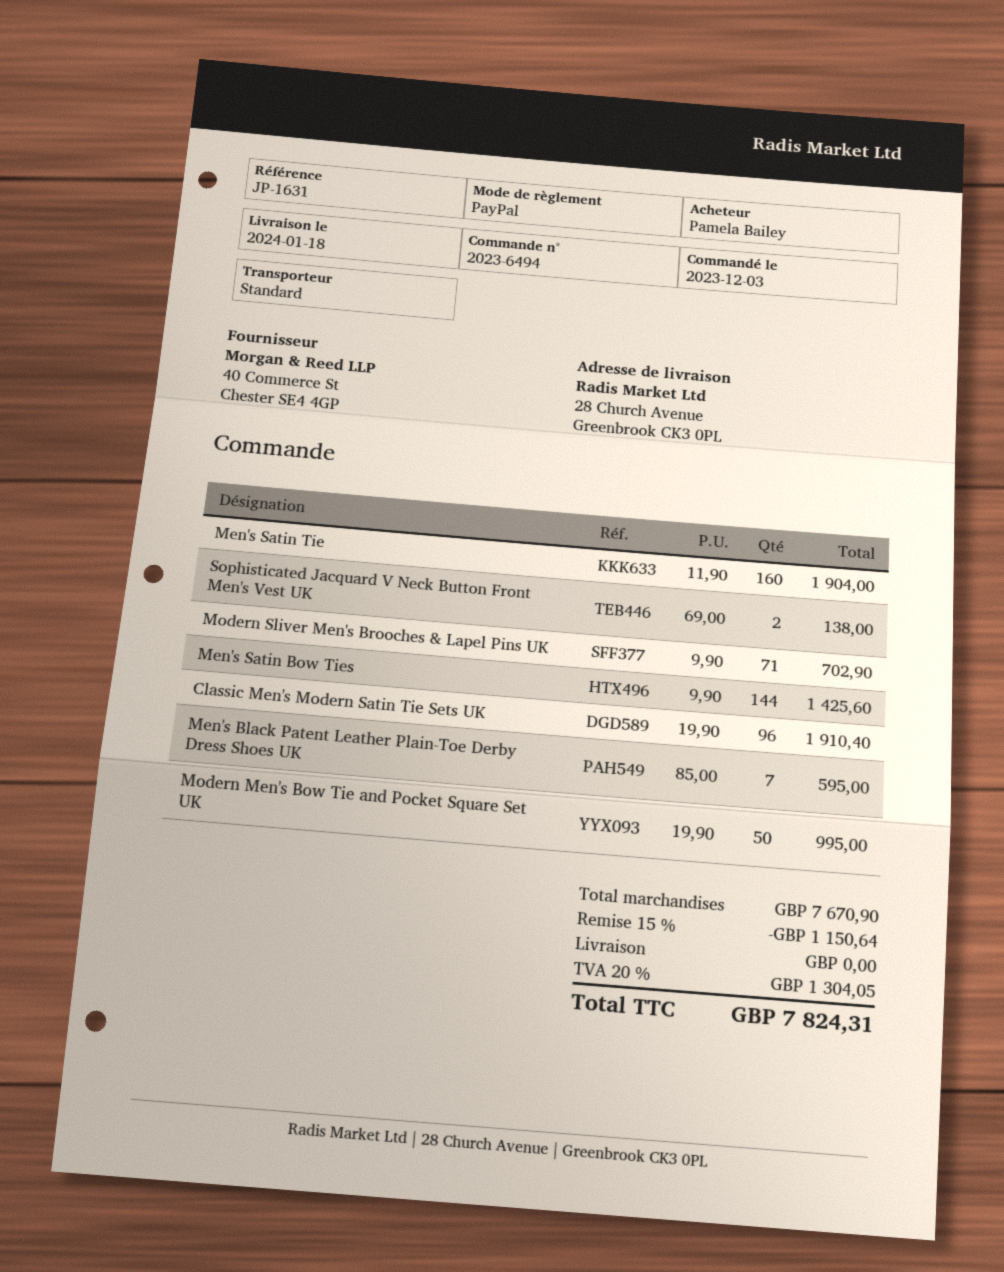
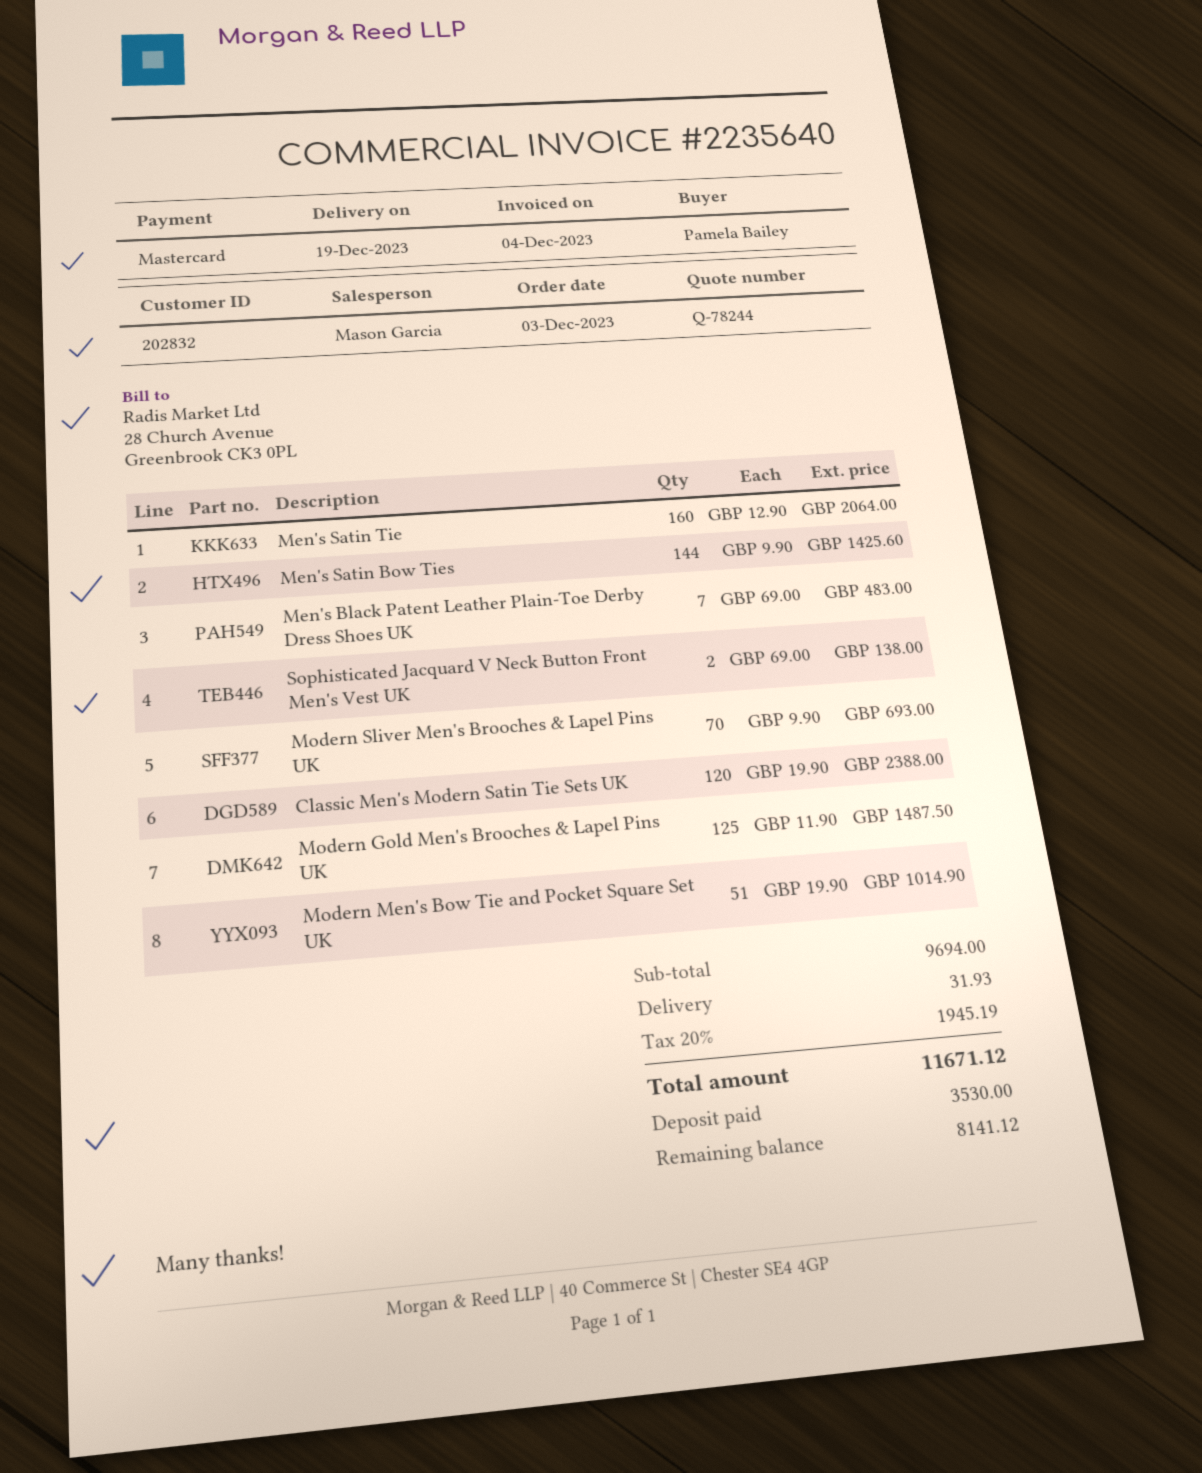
delivery date: 2024-01-18 -> 2023-12-19
payment method: PayPal -> Mastercard
Men's Satin Tie: 160 x 11.90 = 1904.00 -> 160 x 12.90 = 2064.00
Modern Sliver Men's Brooches & Lapel Pins UK: 71 x 9.90 = 702.90 -> 70 x 9.90 = 693.00
Classic Men's Modern Satin Tie Sets UK: 96 x 19.90 = 1910.40 -> 120 x 19.90 = 2388.00
Men's Black Patent Leather Plain-Toe Derby Dress Shoes UK: 7 x 85.00 = 595.00 -> 7 x 69.00 = 483.00
Modern Men's Bow Tie and Pocket Square Set UK: 50 x 19.90 = 995.00 -> 51 x 19.90 = 1014.90
Modern Gold Men's Brooches & Lapel Pins UK: none -> 125 x 11.90 = 1487.50
subtotal: 7670.90 -> 9694.00
discount: 15% = 1150.64 -> none
shipping: 0.00 -> 31.93
tax: 20% = 1304.05 -> 20% = 1945.19
total: 7824.31 -> 11671.12

